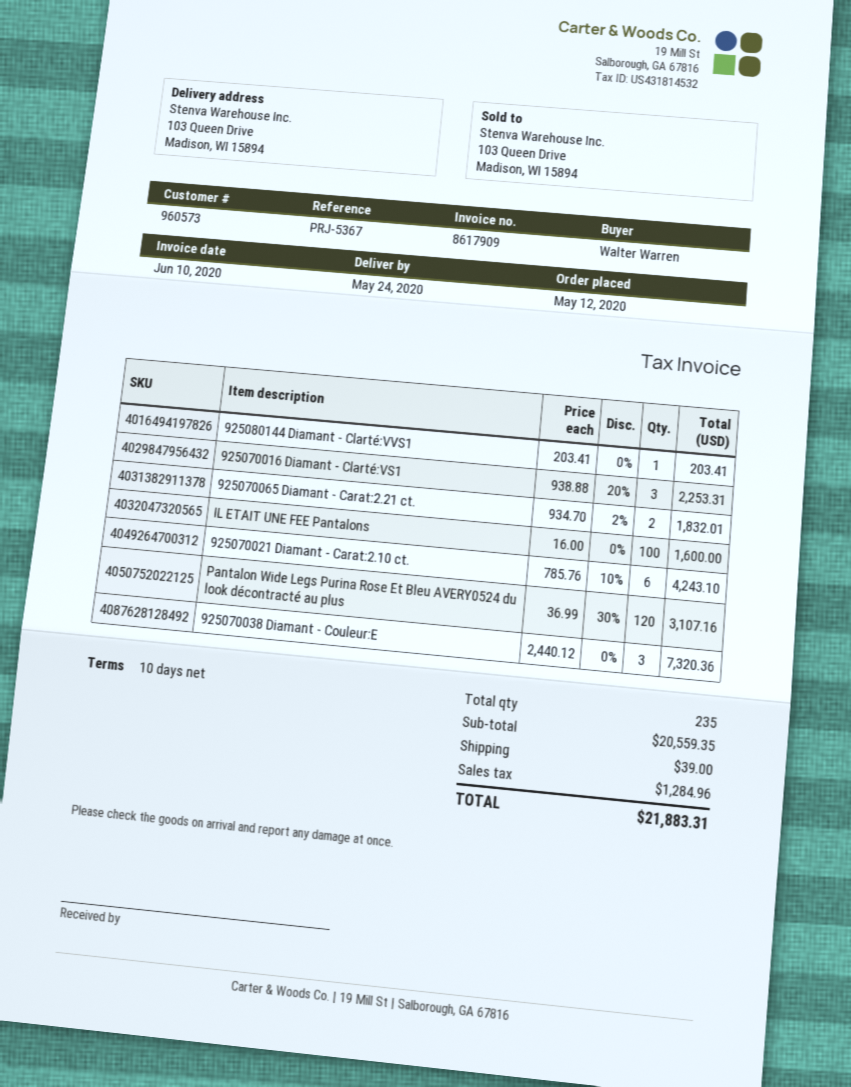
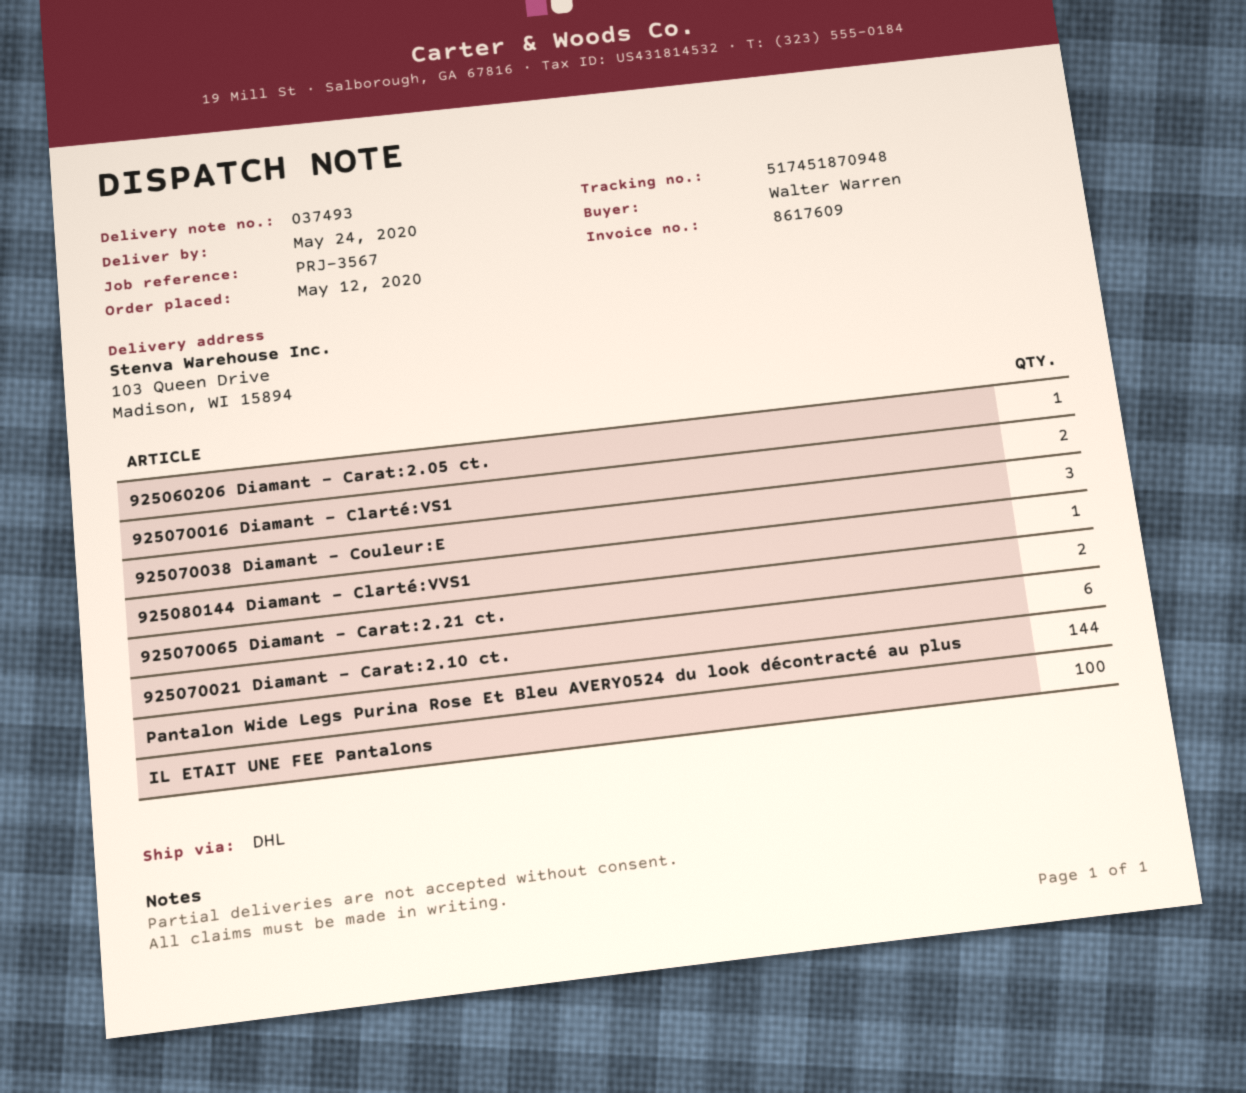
invoice number: 8617909 -> 8617609
reference: PRJ-5367 -> PRJ-3567
925070016 Diamant - Clarté:VS1: 3 -> 2
Pantalon Wide Legs Purina Rose Et Bleu AVERY0524 du look décontracté au plus: 120 -> 144
925060206 Diamant - Carat:2.05 ct.: none -> 1

